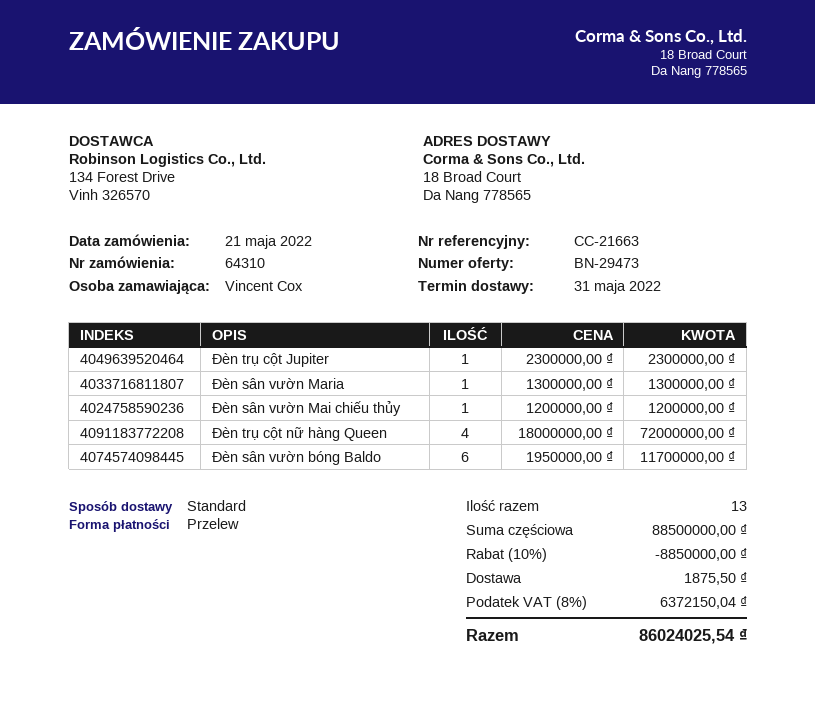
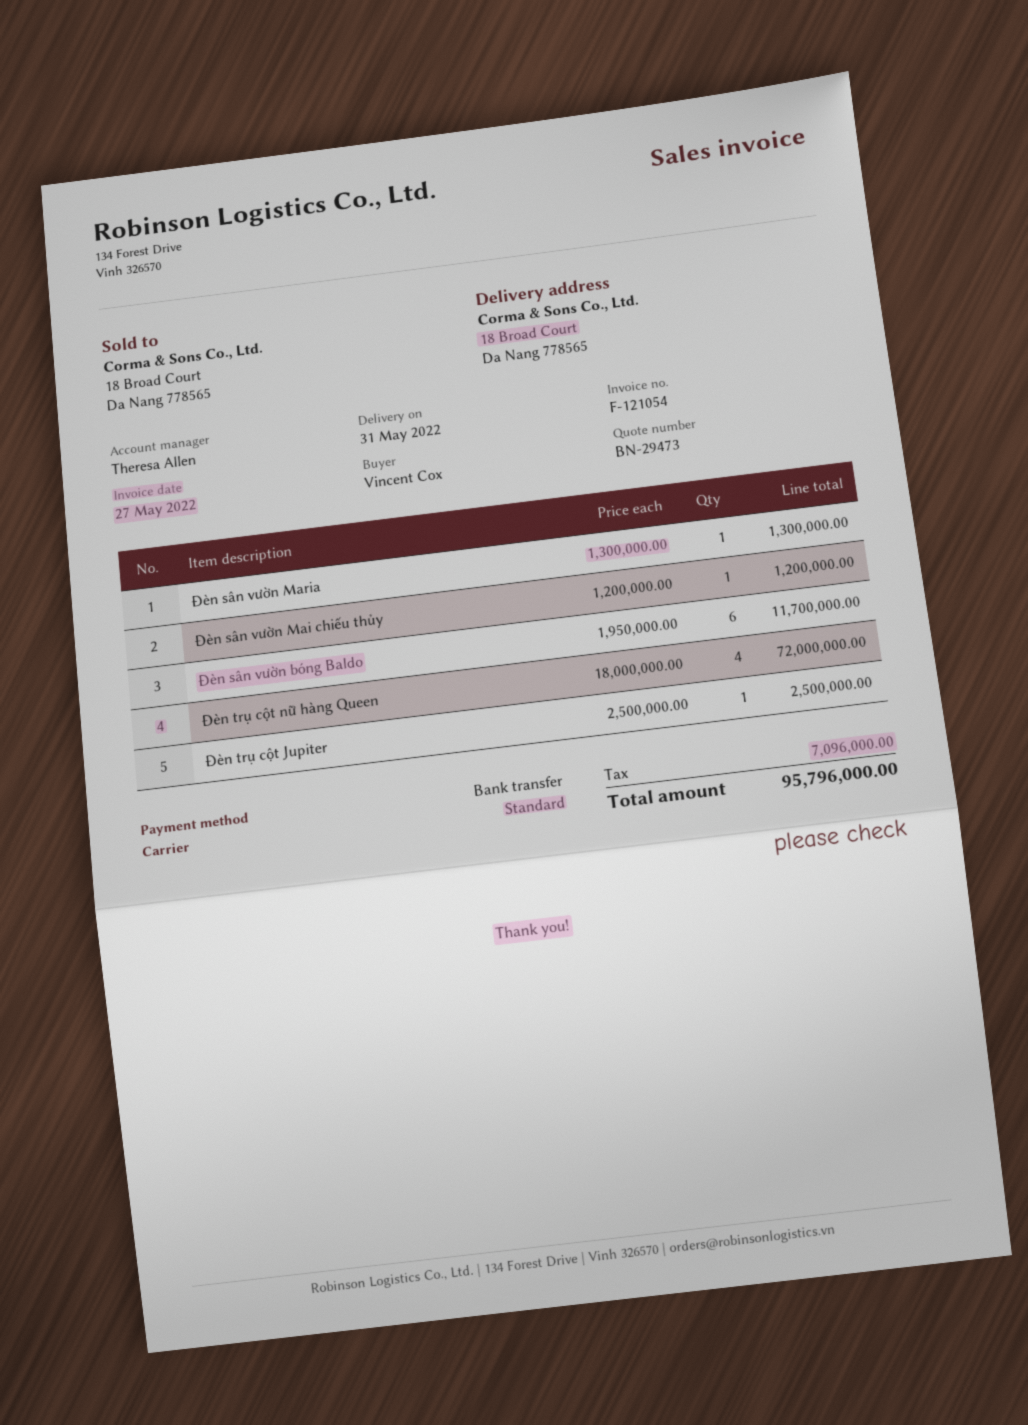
Đèn trụ cột Jupiter: 1 x 2300000.00 = 2300000.00 -> 1 x 2500000.00 = 2500000.00
discount: 10% = 8850000.00 -> none
shipping: 1875.50 -> none
tax: 6372150.04 -> 7096000.00
total: 86024025.54 -> 95796000.00

